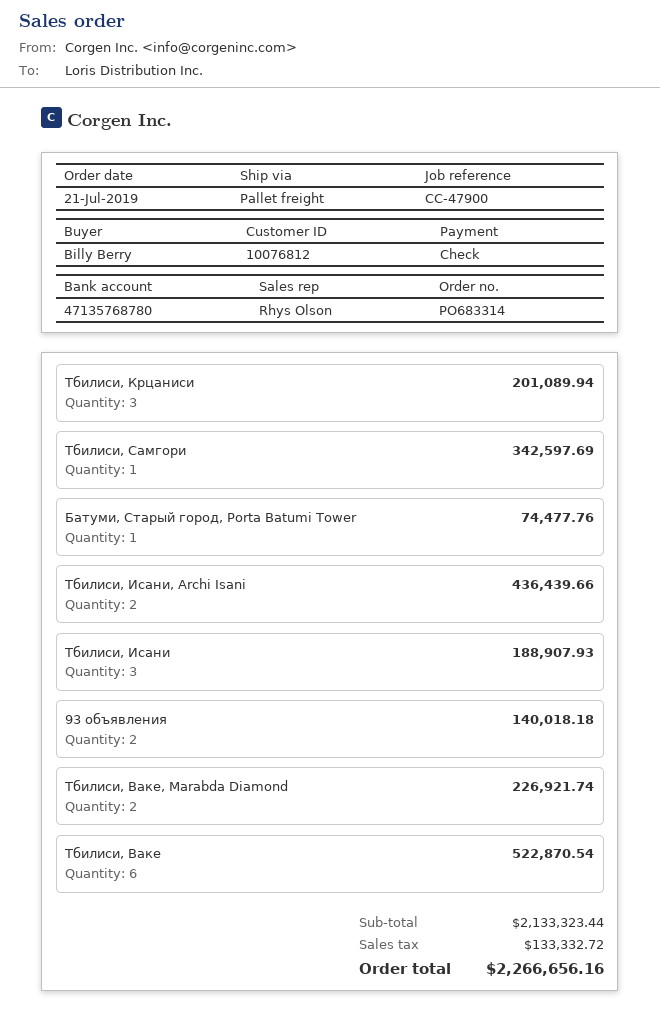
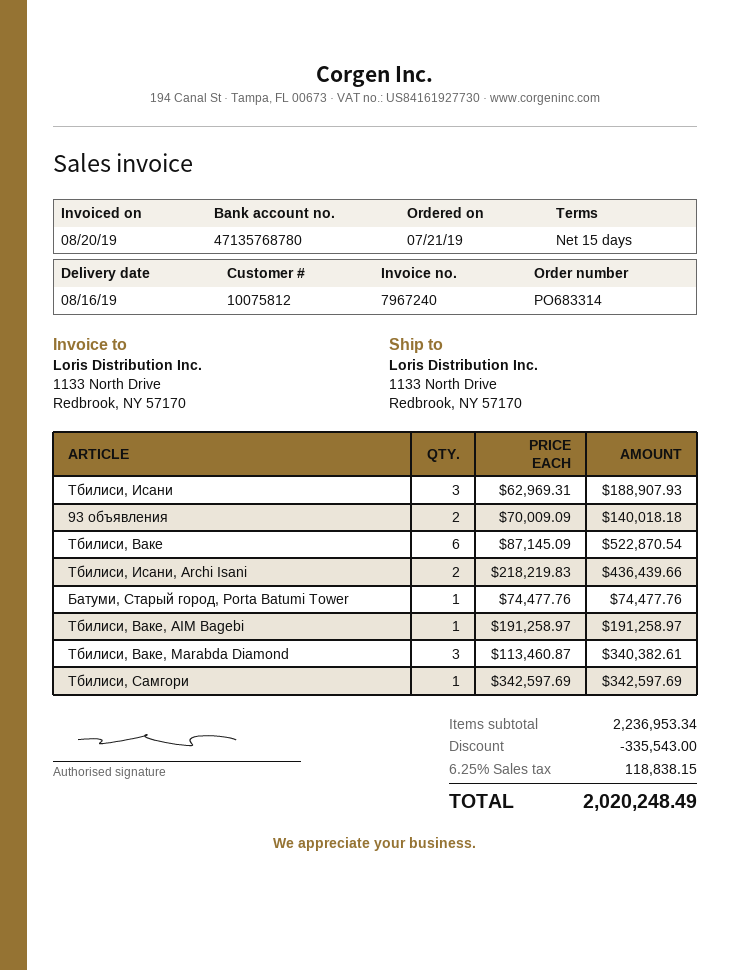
customer number: 10076812 -> 10075812
Тбилиси, Крцаниси: 3 for 201089.94 -> none
Тбилиси, Ваке, Marabda Diamond: 2 for 226921.74 -> 3 for 340382.61
Тбилиси, Ваке, AIM Bagebi: none -> 1 for 191258.97
subtotal: 2133323.44 -> 2236953.34
discount: none -> 335543.00
tax: 133332.72 -> 118838.15
total: 2266656.16 -> 2020248.49

